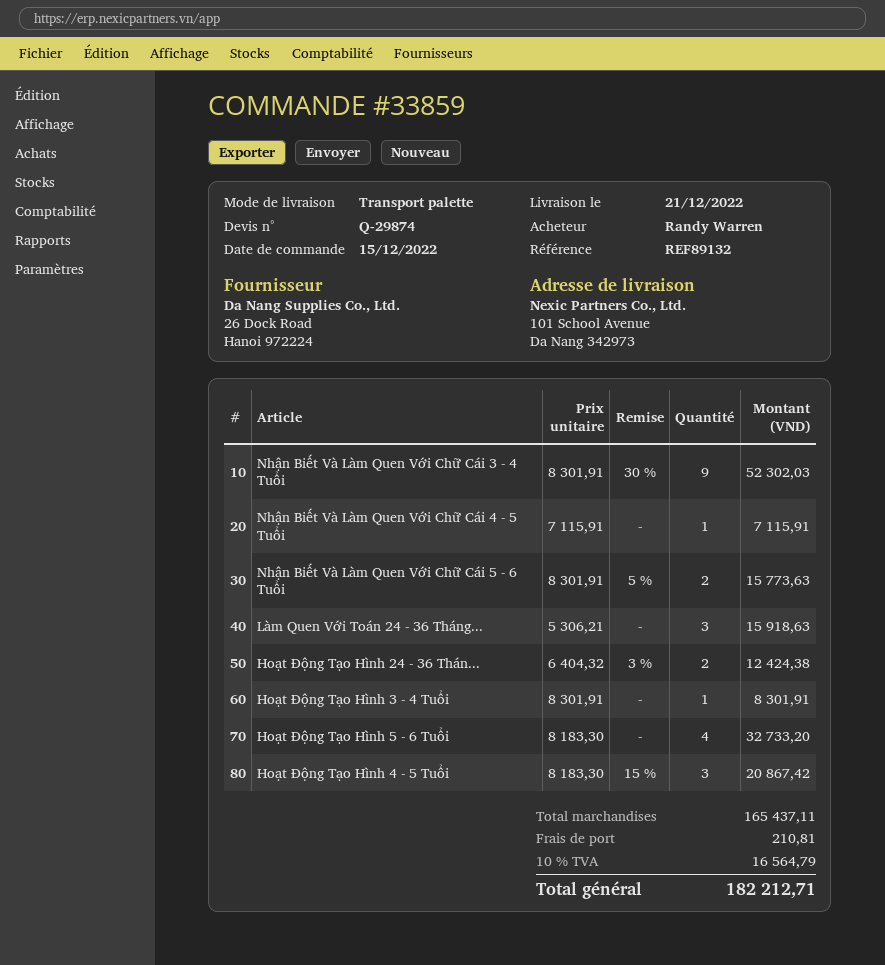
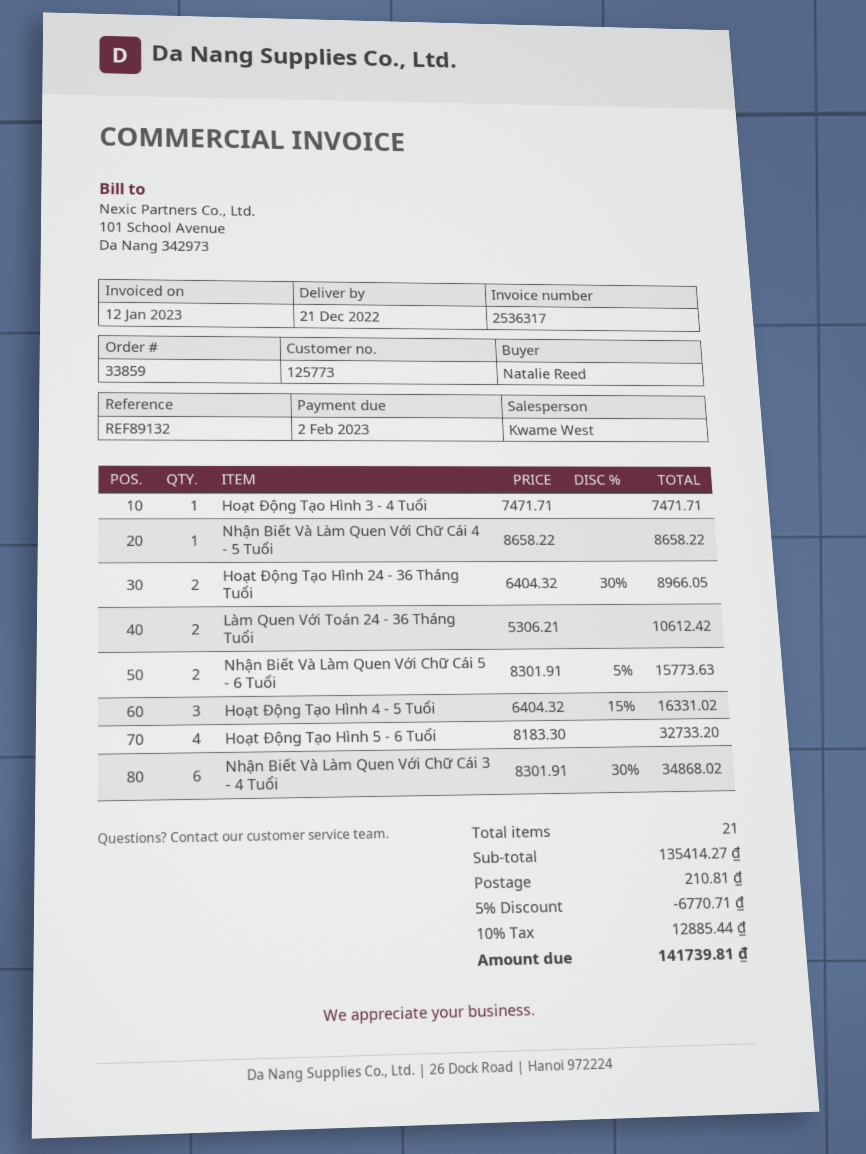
ordered by: Randy Warren -> Natalie Reed
Nhận Biết Và Làm Quen Với Chữ Cái 3 - 4 Tuổi: 9 x 8301.91 - 30% = 52302.03 -> 6 x 8301.91 - 30% = 34868.02
Nhận Biết Và Làm Quen Với Chữ Cái 4 - 5 Tuổi: 1 x 7115.91 = 7115.91 -> 1 x 8658.22 = 8658.22
Làm Quen Với Toán 24 - 36 Tháng...: 3 x 5306.21 = 15918.63 -> 2 x 5306.21 = 10612.42
Hoạt Động Tạo Hình 24 - 36 Thán...: 2 x 6404.32 - 3% = 12424.38 -> 2 x 6404.32 - 30% = 8966.05
Hoạt Động Tạo Hình 3 - 4 Tuổi: 1 x 8301.91 = 8301.91 -> 1 x 7471.71 = 7471.71
Hoạt Động Tạo Hình 4 - 5 Tuổi: 3 x 8183.30 - 15% = 20867.42 -> 3 x 6404.32 - 15% = 16331.02
subtotal: 165437.11 -> 135414.27
discount: none -> 5% = 6770.71
tax: 10% = 16564.79 -> 10% = 12885.44
total: 182212.71 -> 141739.81

